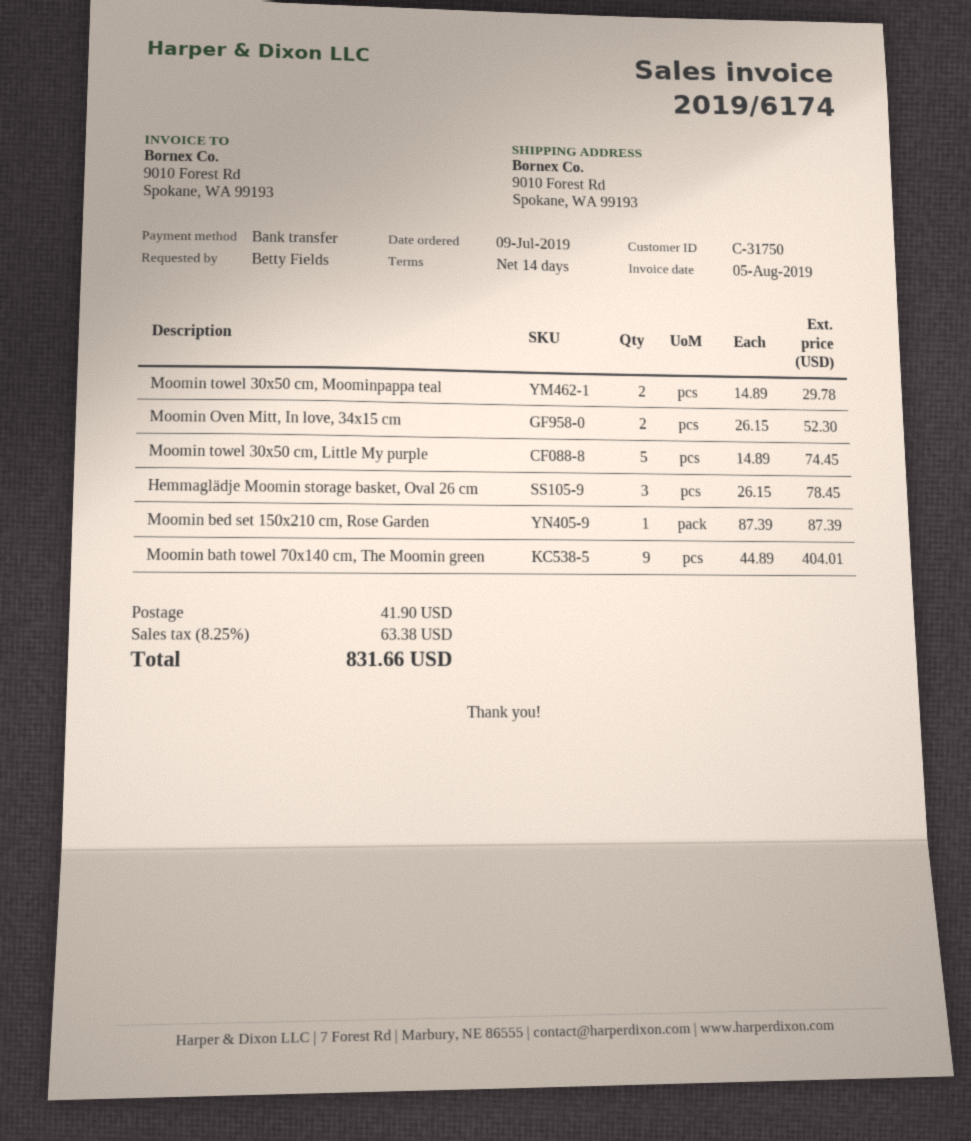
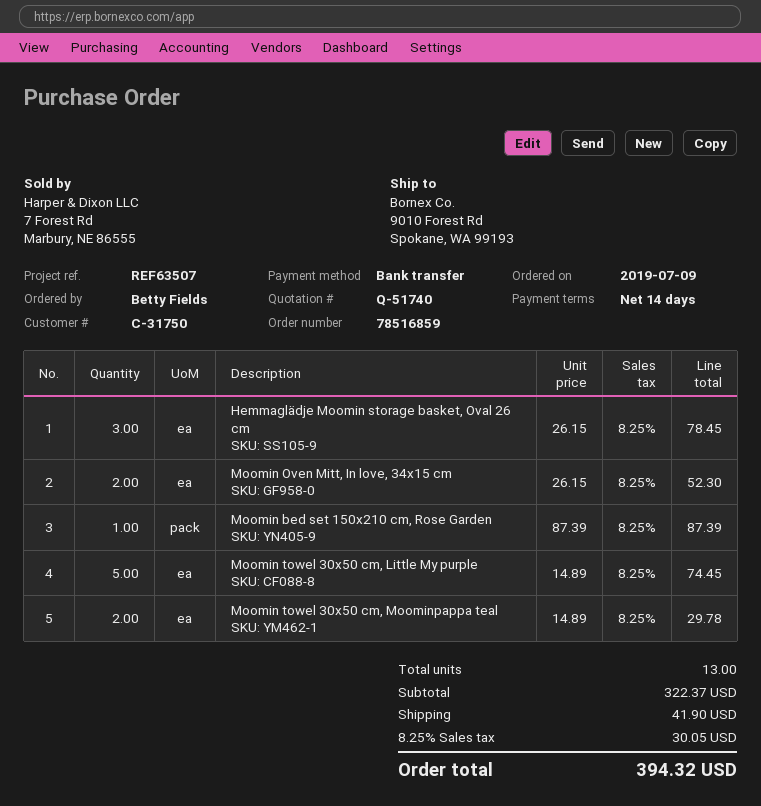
Moomin bath towel 70x140 cm, The Moomin green: 9 x 44.89 = 404.01 -> none
tax: 8.25% = 63.38 -> 8.25% = 30.05
total: 831.66 -> 394.32

